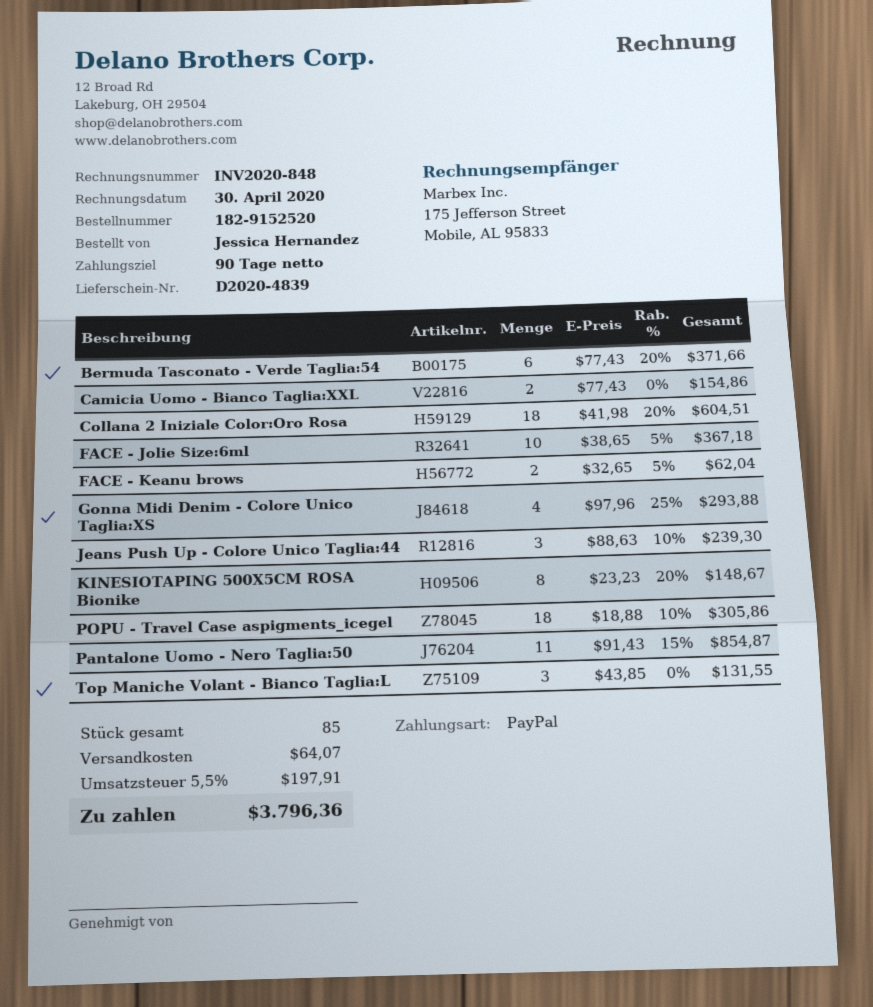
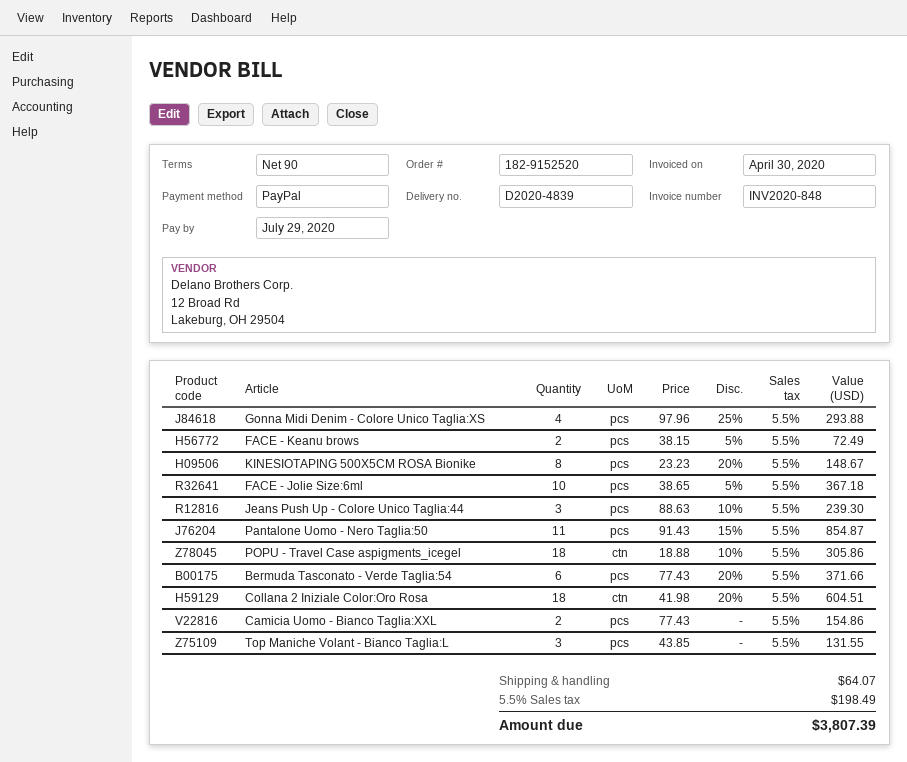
FACE - Keanu brows: 2 x 32.65 - 5% = 62.04 -> 2 x 38.15 - 5% = 72.49
tax: 5.5% = 197.91 -> 5.5% = 198.49
total: 3796.36 -> 3807.39

